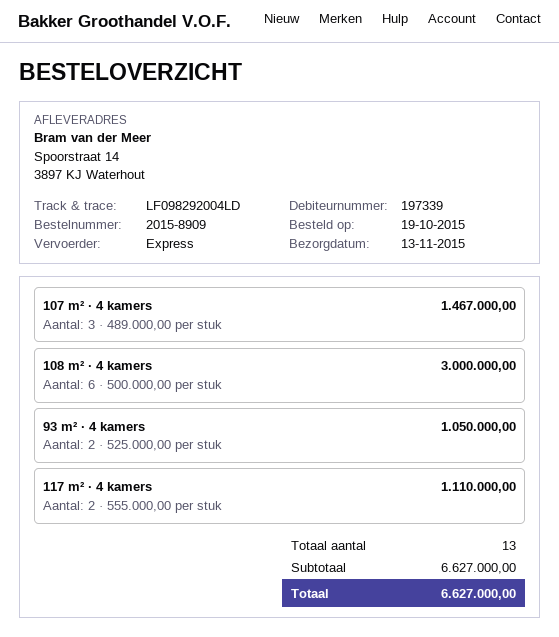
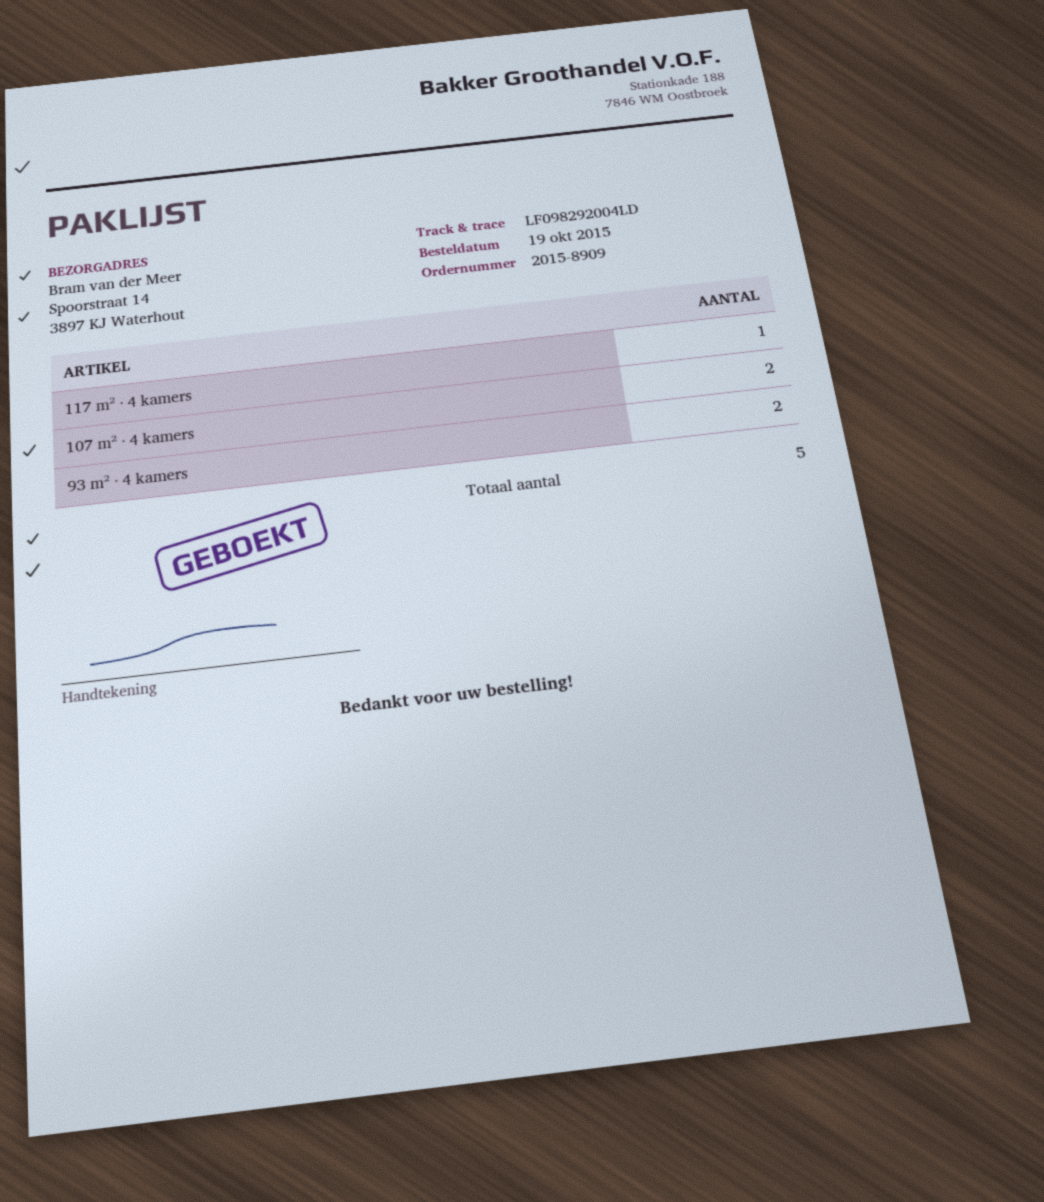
107 m² · 4 kamers: 3 -> 2
108 m² · 4 kamers: 6 -> none
117 m² · 4 kamers: 2 -> 1
total quantity: 13 -> 5

